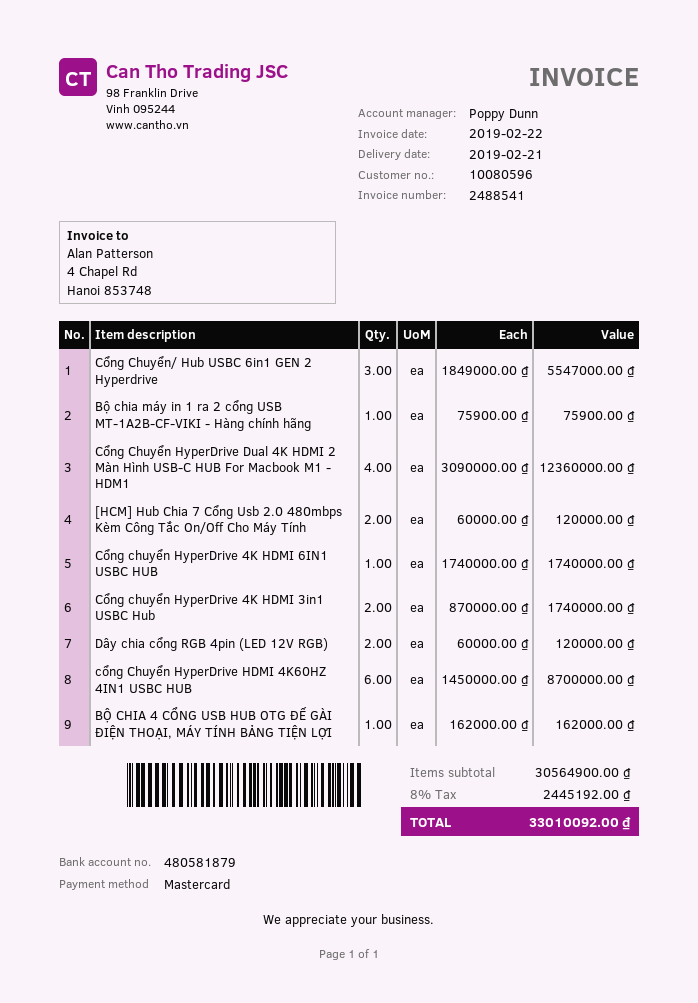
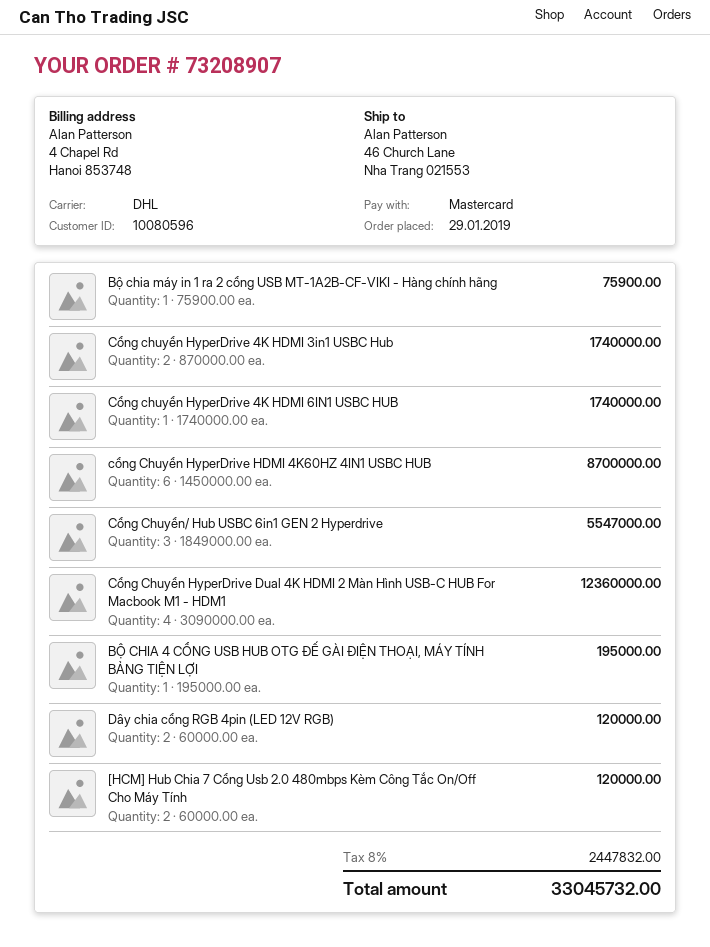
BỘ CHIA 4 CỔNG USB HUB OTG ĐẾ GÀI ĐIỆN THOẠI, MÁY TÍNH BẢNG TIỆN LỢI: 1 x 162000.00 = 162000.00 -> 1 x 195000.00 = 195000.00
tax: 8% = 2445192.00 -> 8% = 2447832.00
total: 33010092.00 -> 33045732.00

